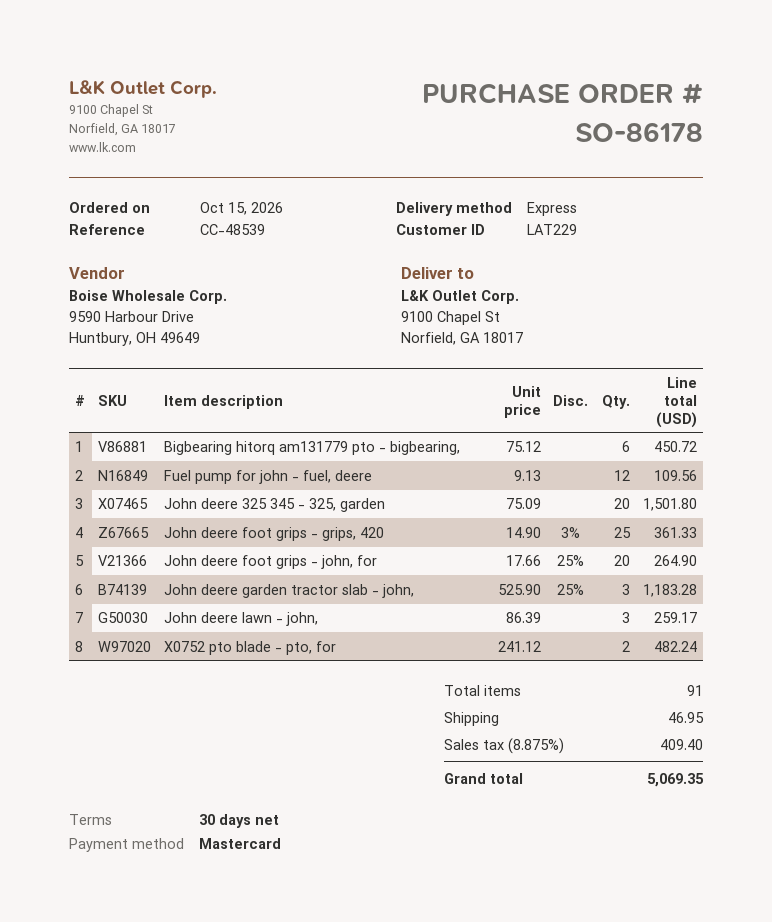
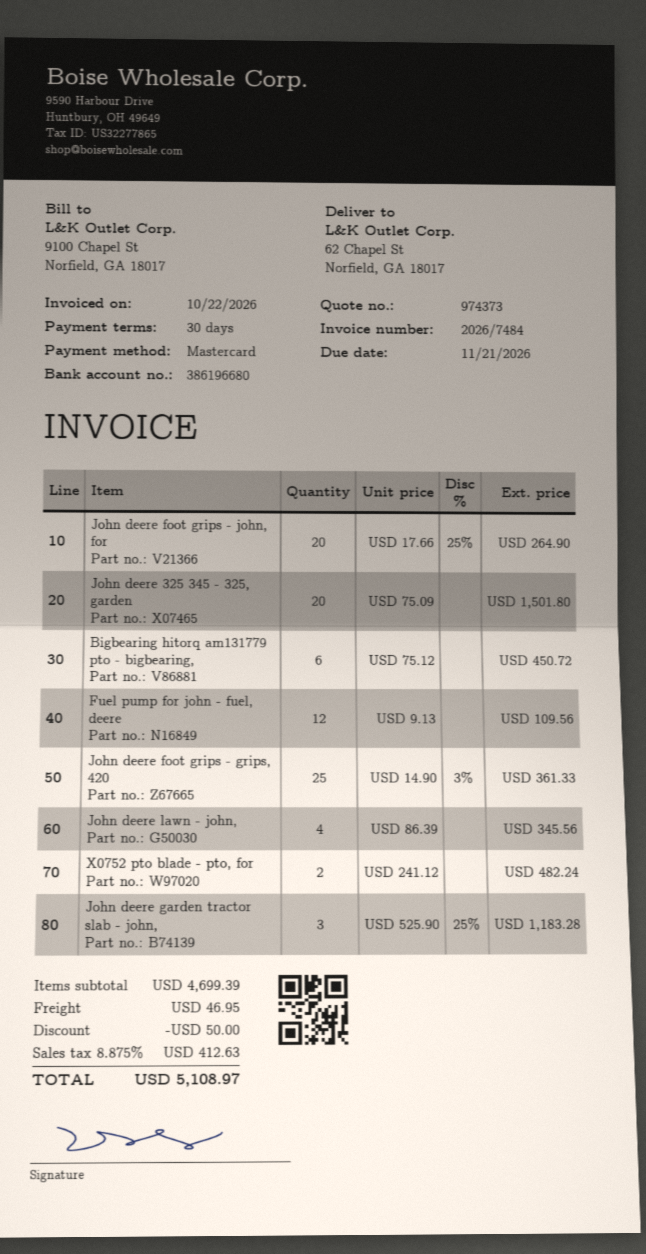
ship to: 9100 Chapel St, Norfield, GA 18017 -> 62 Chapel St, Norfield, GA 18017
John deere lawn - john,: 3 x 86.39 = 259.17 -> 4 x 86.39 = 345.56
discount: none -> 50.00
tax: 8.875% = 409.40 -> 8.875% = 412.63
total: 5069.35 -> 5108.97

